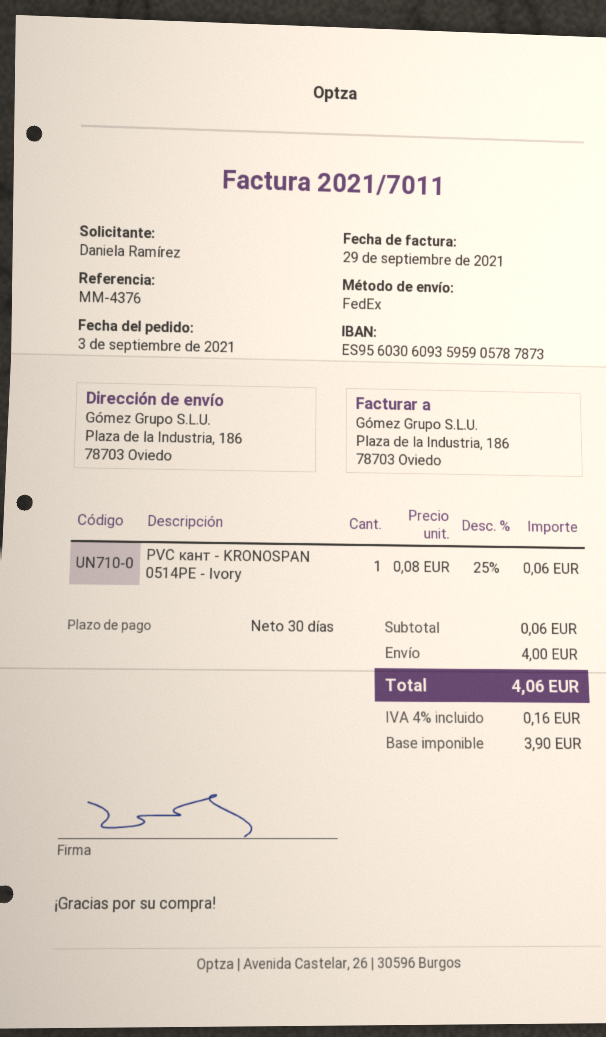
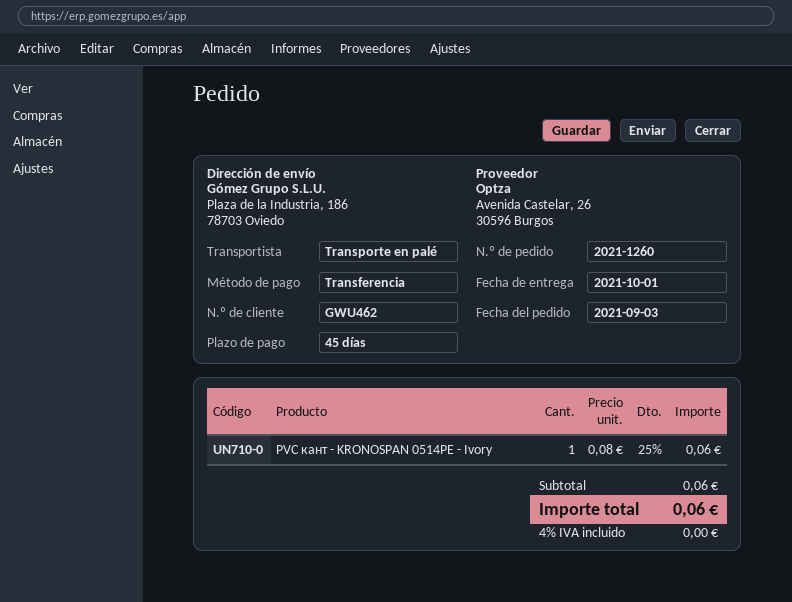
payment terms: 30 days -> 45 days
shipping method: FedEx -> pallet freight
shipping: 4.00 -> none
tax: 4% = 0.16 -> 4% = 0.00
total: 4.06 -> 0.06

